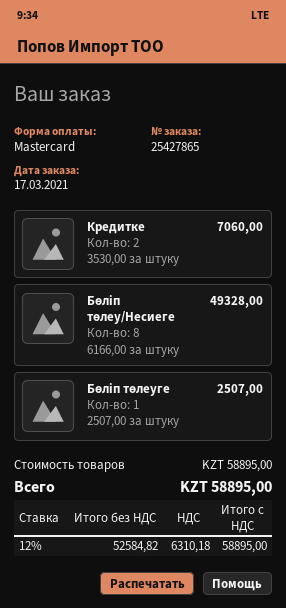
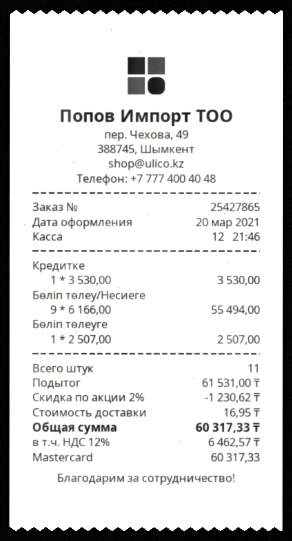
order date: 2021-03-17 -> 2021-03-20
Кредитке: 2 x 3530.00 = 7060.00 -> 1 x 3530.00 = 3530.00
Бөліп төлеу/Несиеге: 8 x 6166.00 = 49328.00 -> 9 x 6166.00 = 55494.00
subtotal: 58895.00 -> 61531.00
discount: none -> 2% = 1230.62
shipping: none -> 16.95
tax: 12% = 6310.18 -> 12% = 6462.57
total: 58895.00 -> 60317.33

